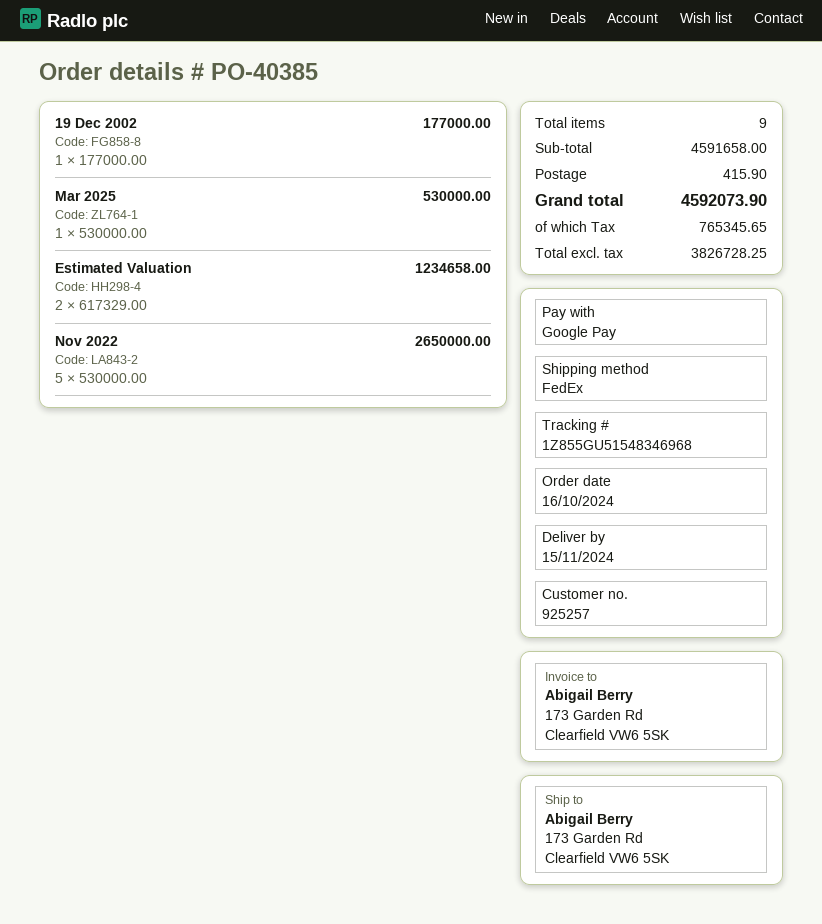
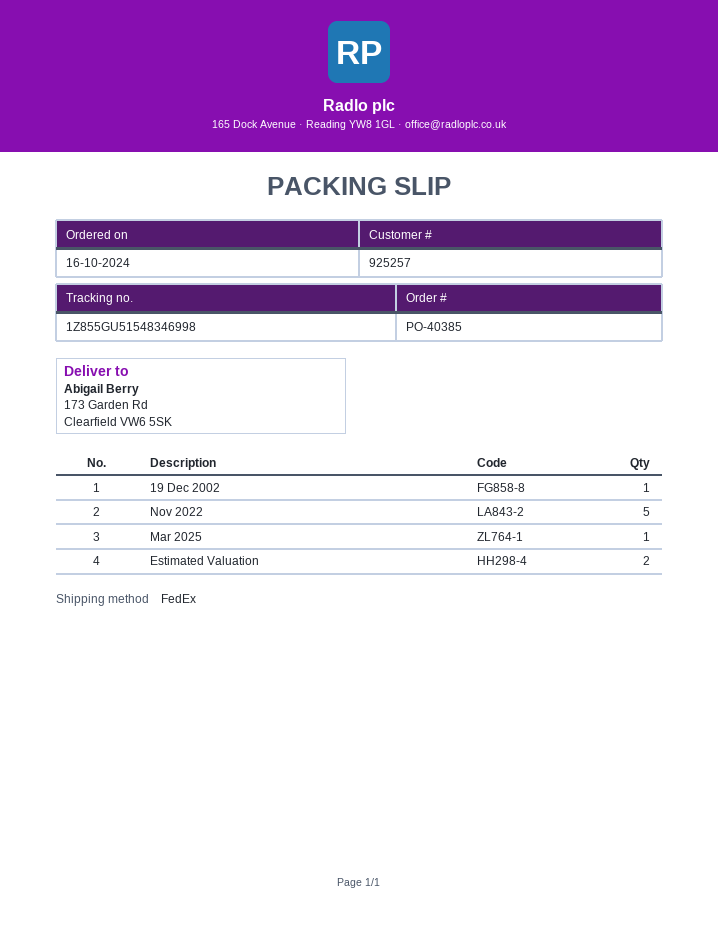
tracking number: 1Z855GU51548346968 -> 1Z855GU51548346998

